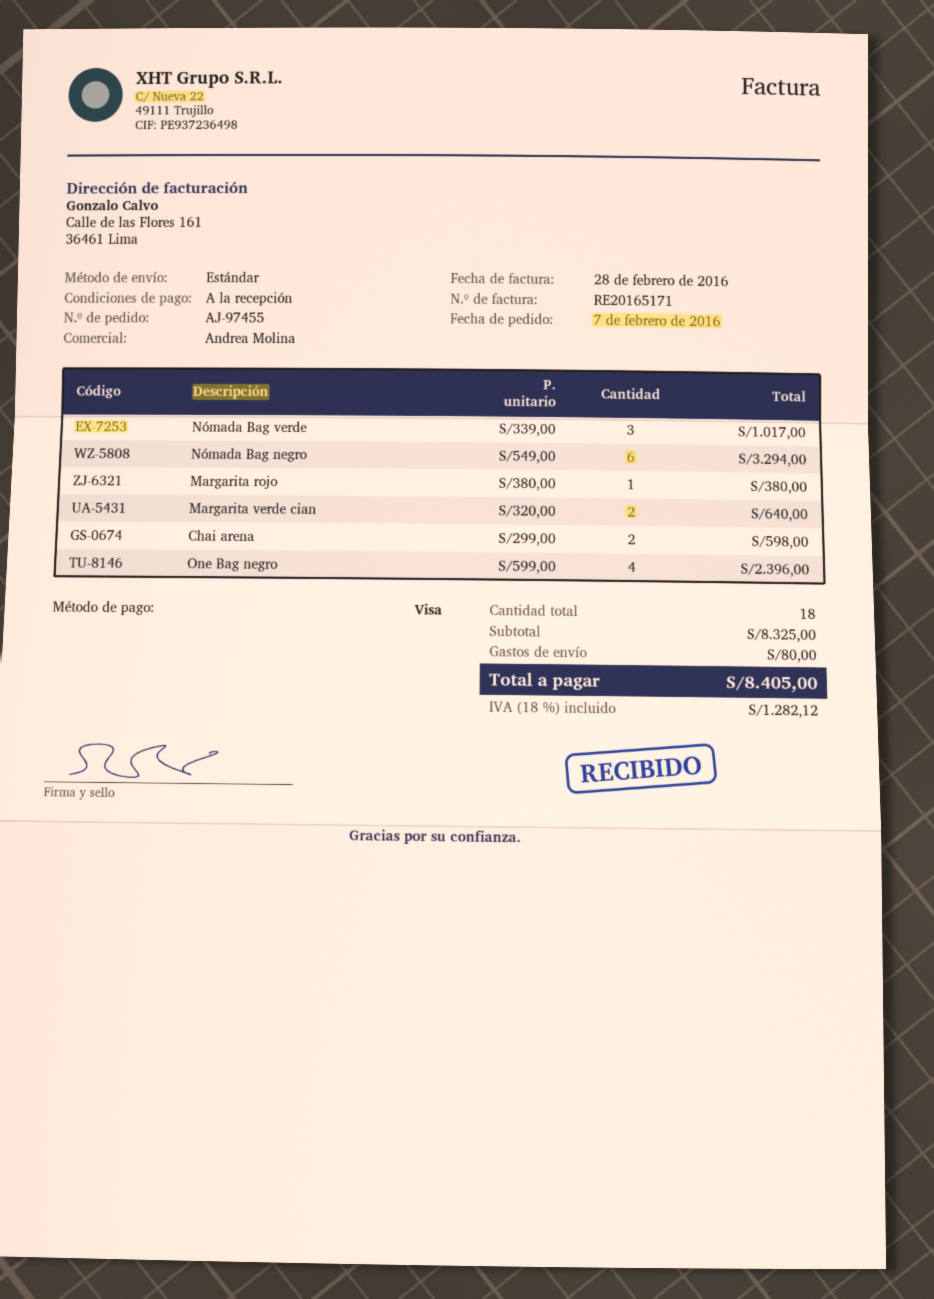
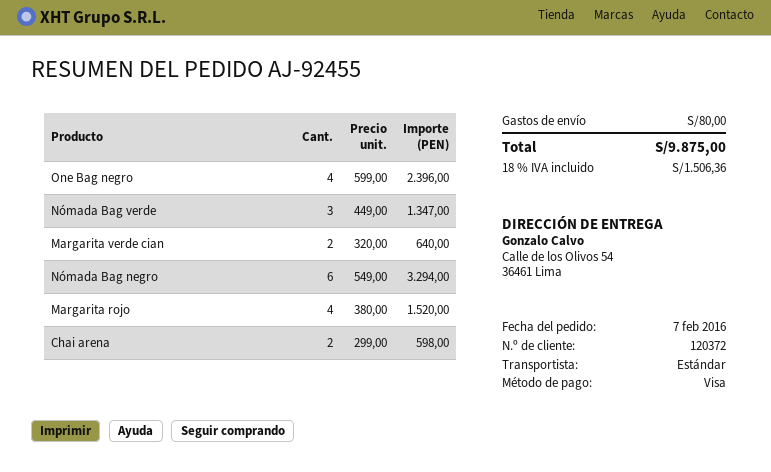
order number: AJ-97455 -> AJ-92455
Nómada Bag verde: 3 x 339.00 = 1017.00 -> 3 x 449.00 = 1347.00
Margarita rojo: 1 x 380.00 = 380.00 -> 4 x 380.00 = 1520.00
tax: 18% = 1282.12 -> 18% = 1506.36
total: 8405.00 -> 9875.00

